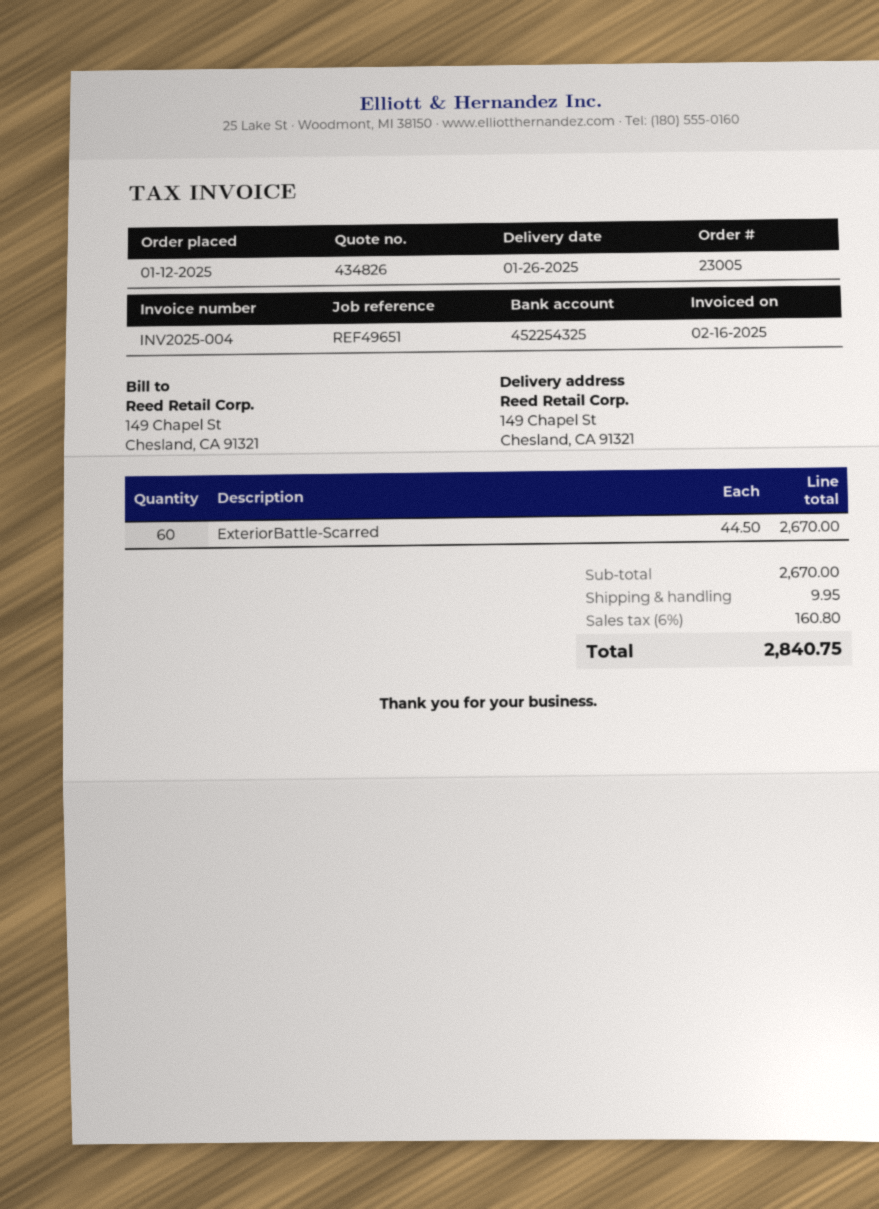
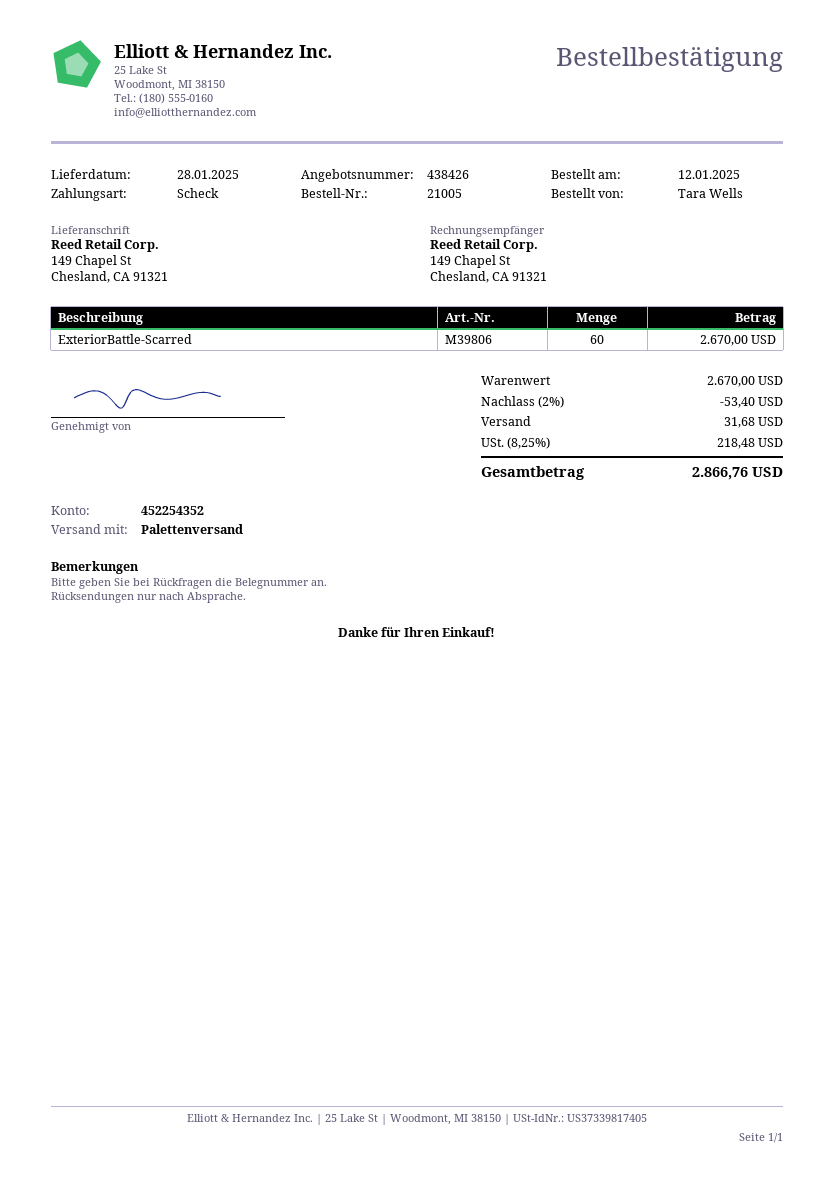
quote number: 434826 -> 438426
order number: 23005 -> 21005
delivery date: 2025-01-26 -> 2025-01-28
bank account: 452254325 -> 452254352
discount: none -> 2% = 53.40
shipping: 9.95 -> 31.68
tax: 6% = 160.80 -> 8.25% = 218.48
total: 2840.75 -> 2866.76

